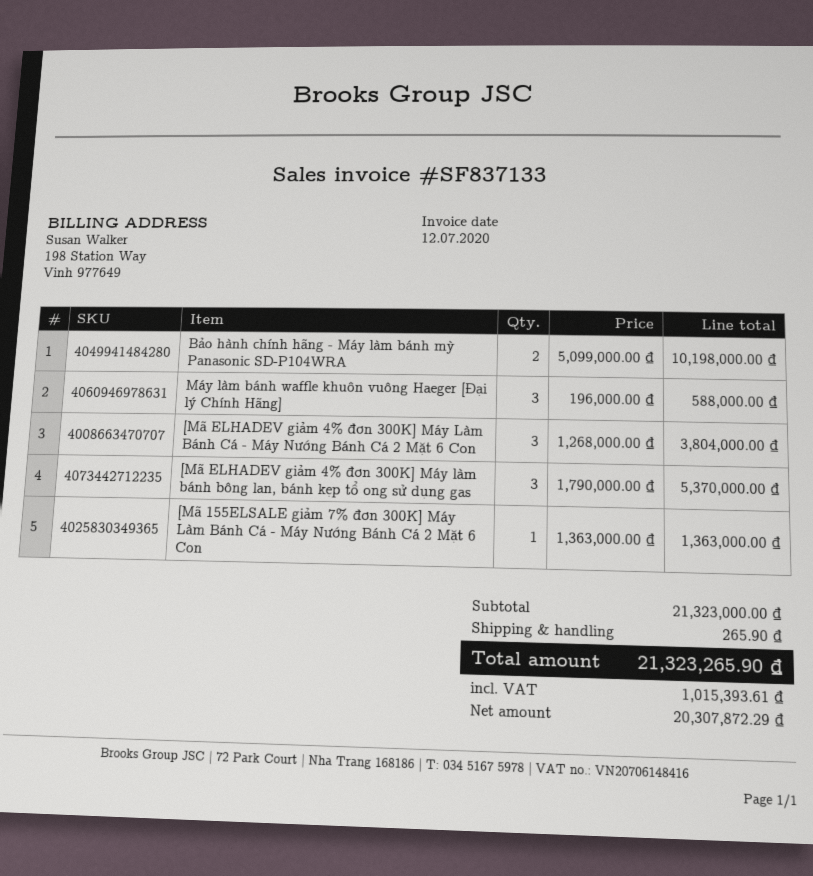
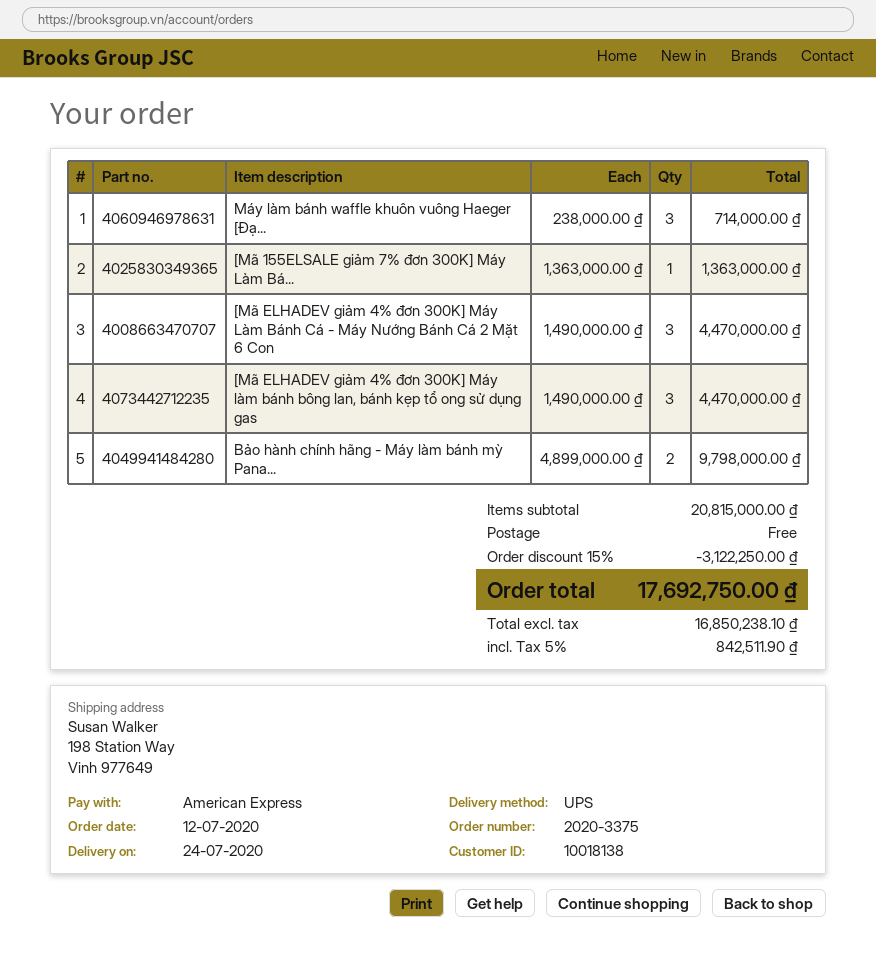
Bảo hành chính hãng - Máy làm bánh mỳ Panasonic SD-P104WRA: 2 x 5099000.00 = 10198000.00 -> 2 x 4899000.00 = 9798000.00
Máy làm bánh waffle khuôn vuông Haeger [Đại lý Chính Hãng]: 3 x 196000.00 = 588000.00 -> 3 x 238000.00 = 714000.00
[Mã ELHADEV giảm 4% đơn 300K] Máy Làm Bánh Cá - Máy Nướng Bánh Cá 2 Mặt 6 Con: 3 x 1268000.00 = 3804000.00 -> 3 x 1490000.00 = 4470000.00
[Mã ELHADEV giảm 4% đơn 300K] Máy làm bánh bông lan, bánh kẹp tổ ong sử dụng gas: 3 x 1790000.00 = 5370000.00 -> 3 x 1490000.00 = 4470000.00
subtotal: 21323000.00 -> 20815000.00
discount: none -> 15% = 3122250.00
shipping: 265.90 -> 0.00
net: 20307872.29 -> 16850238.10
tax: 1015393.61 -> 842511.90
total: 21323265.90 -> 17692750.00

